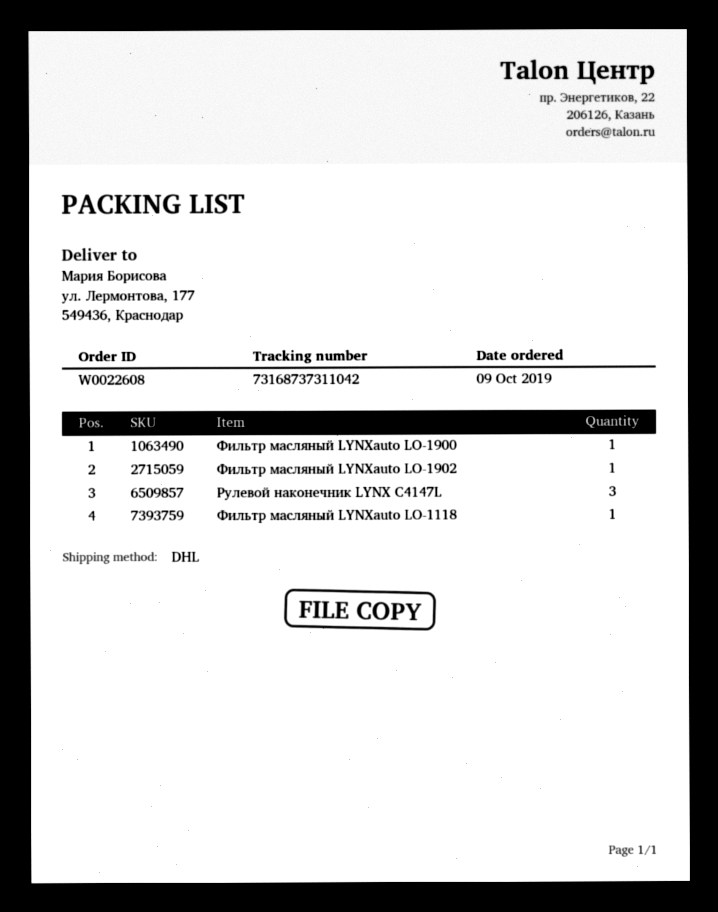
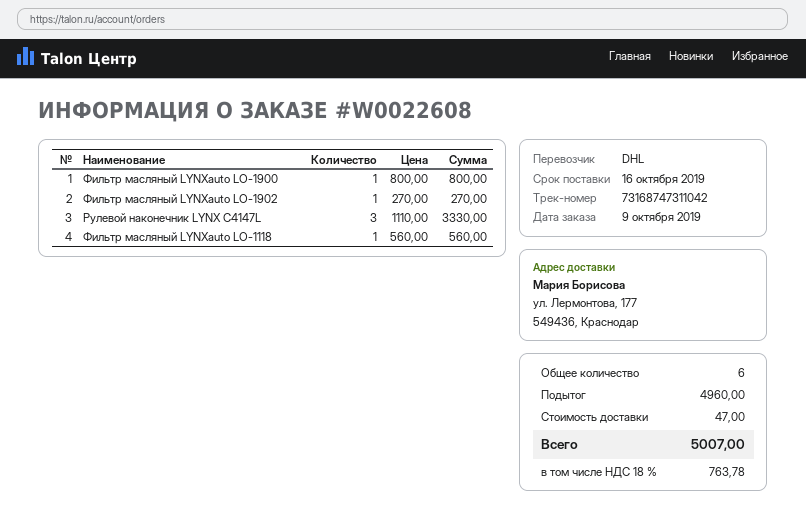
tracking number: 73168737311042 -> 73168747311042

